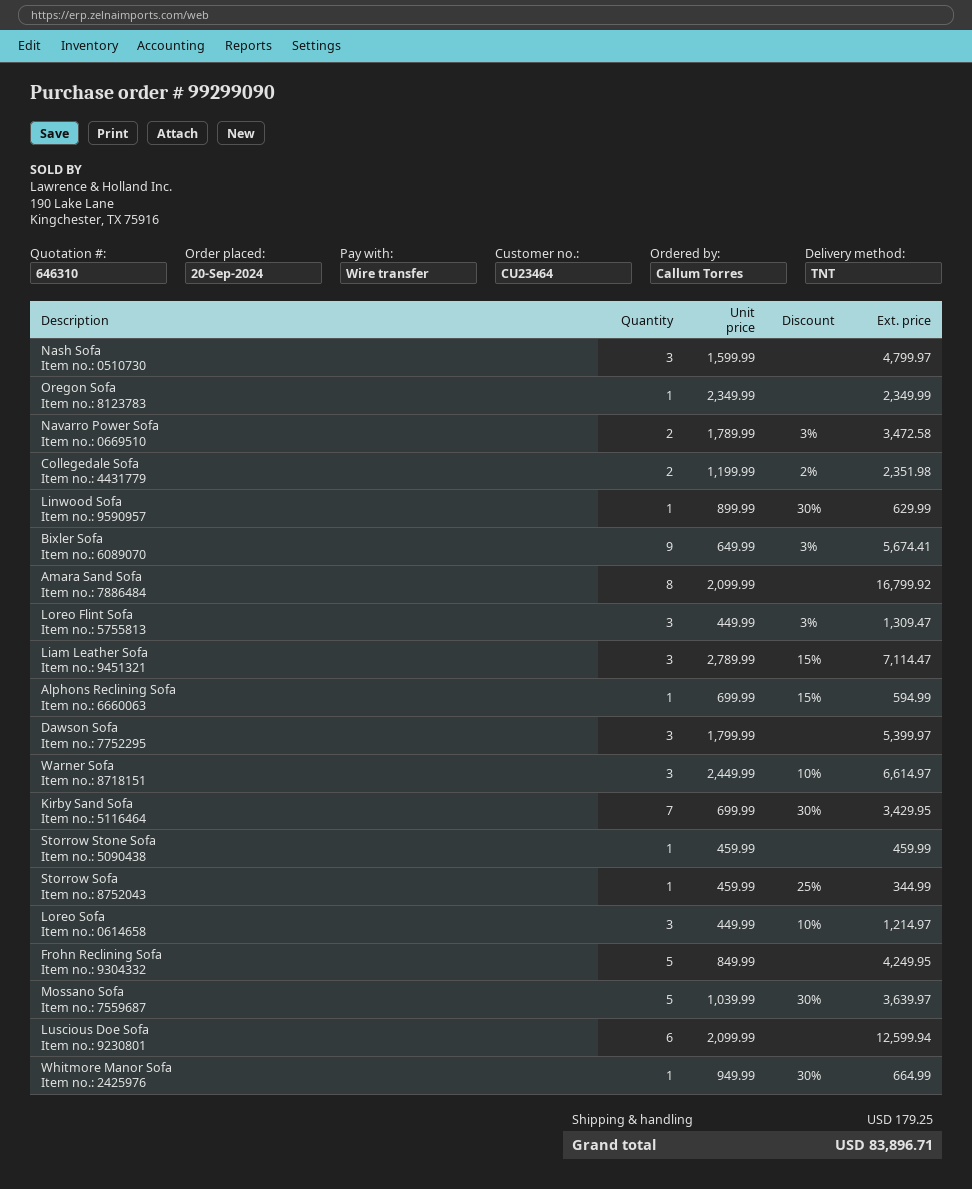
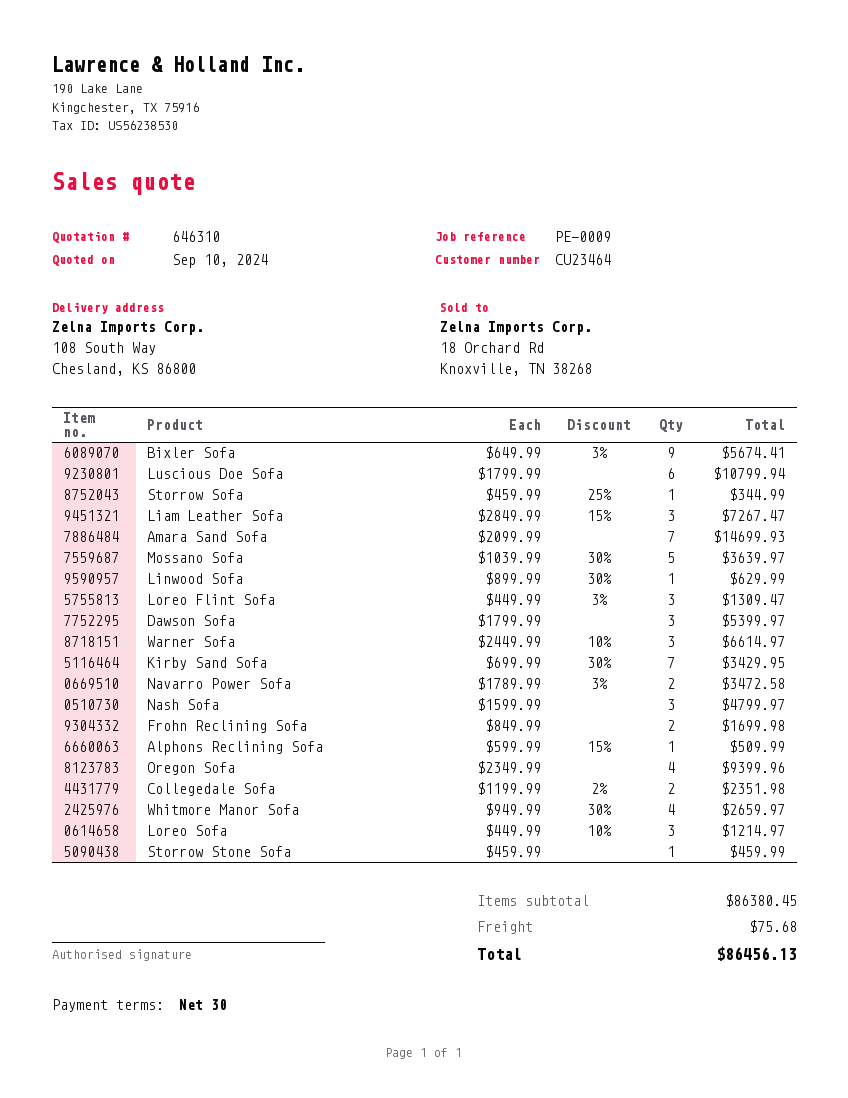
Oregon Sofa: 1 x 2349.99 = 2349.99 -> 4 x 2349.99 = 9399.96
Amara Sand Sofa: 8 x 2099.99 = 16799.92 -> 7 x 2099.99 = 14699.93
Liam Leather Sofa: 3 x 2789.99 - 15% = 7114.47 -> 3 x 2849.99 - 15% = 7267.47
Alphons Reclining Sofa: 1 x 699.99 - 15% = 594.99 -> 1 x 599.99 - 15% = 509.99
Frohn Reclining Sofa: 5 x 849.99 = 4249.95 -> 2 x 849.99 = 1699.98
Luscious Doe Sofa: 6 x 2099.99 = 12599.94 -> 6 x 1799.99 = 10799.94
Whitmore Manor Sofa: 1 x 949.99 - 30% = 664.99 -> 4 x 949.99 - 30% = 2659.97
shipping: 179.25 -> 75.68
total: 83896.71 -> 86456.13

